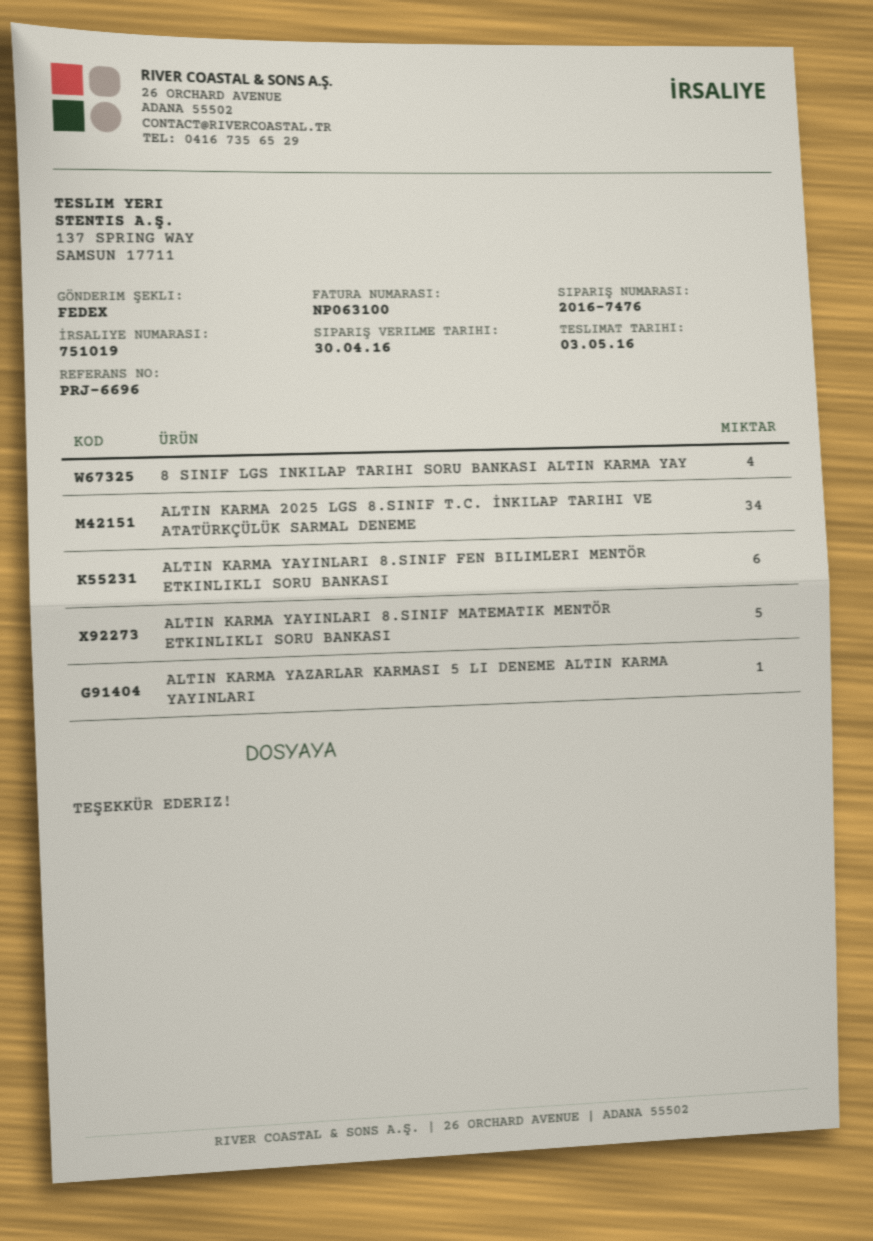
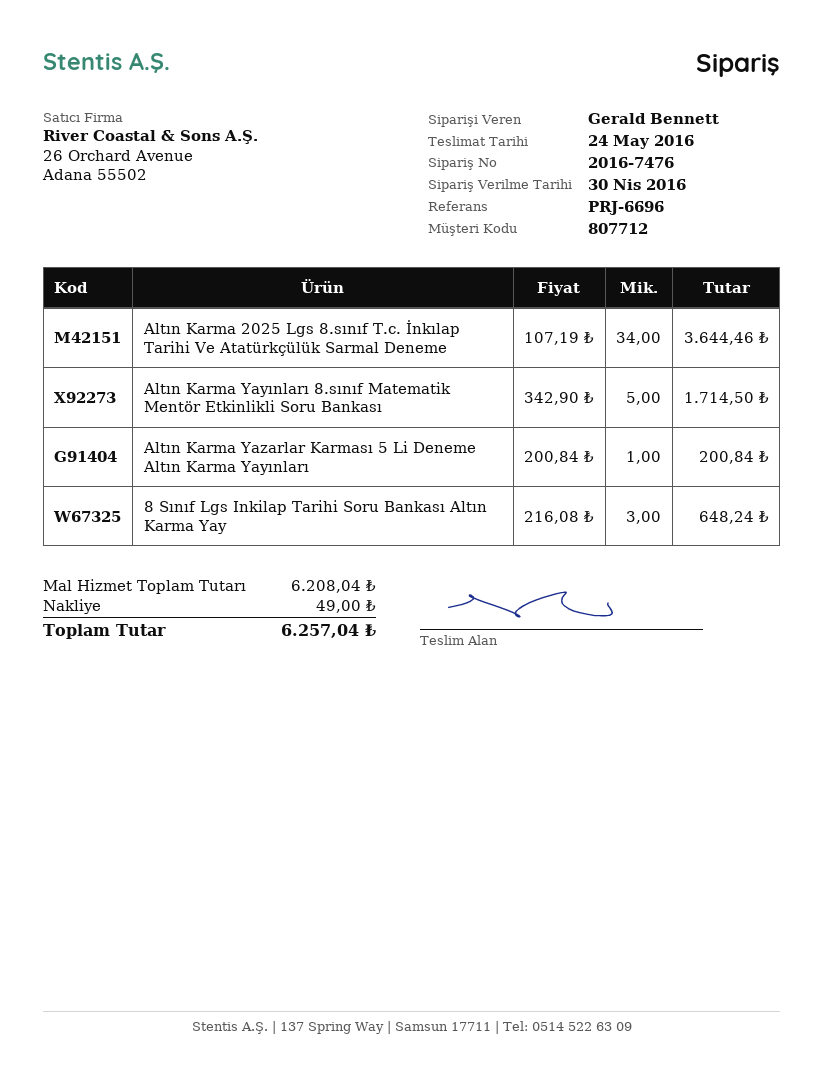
delivery date: 2016-05-03 -> 2016-05-24
8 SINIF LGS INKILAP TARIHI SORU BANKASI ALTIN KARMA YAY: 4 -> 3
ALTIN KARMA YAYINLARI 8.SINIF FEN BILIMLERI MENTÖR ETKINLIKLI SORU BANKASI: 6 -> none

